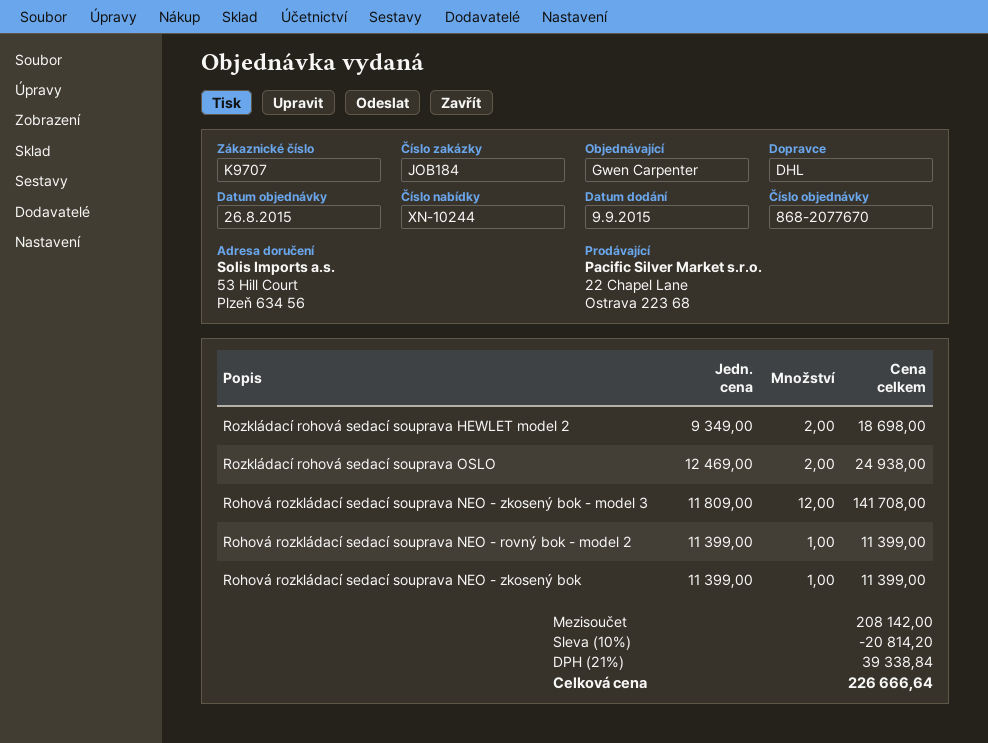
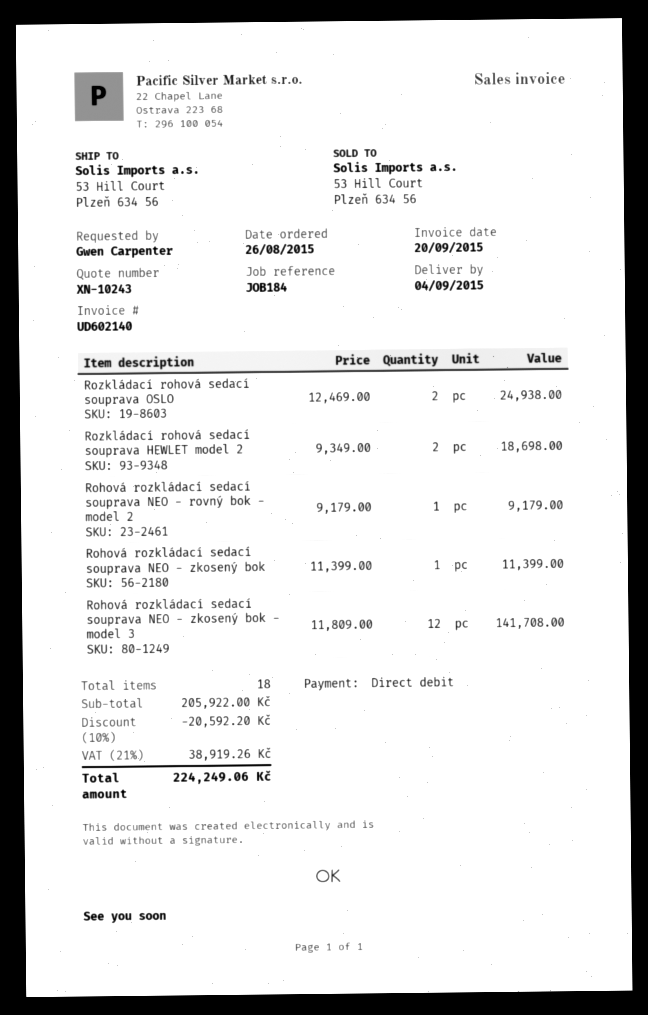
quote number: XN-10244 -> XN-10243
delivery date: 2015-09-09 -> 2015-09-04
Rohová rozkládací sedací souprava NEO - rovný bok - model 2: 1 x 11399.00 = 11399.00 -> 1 x 9179.00 = 9179.00
subtotal: 208142.00 -> 205922.00
discount: 10% = 20814.20 -> 10% = 20592.20
tax: 21% = 39338.84 -> 21% = 38919.26
total: 226666.64 -> 224249.06

